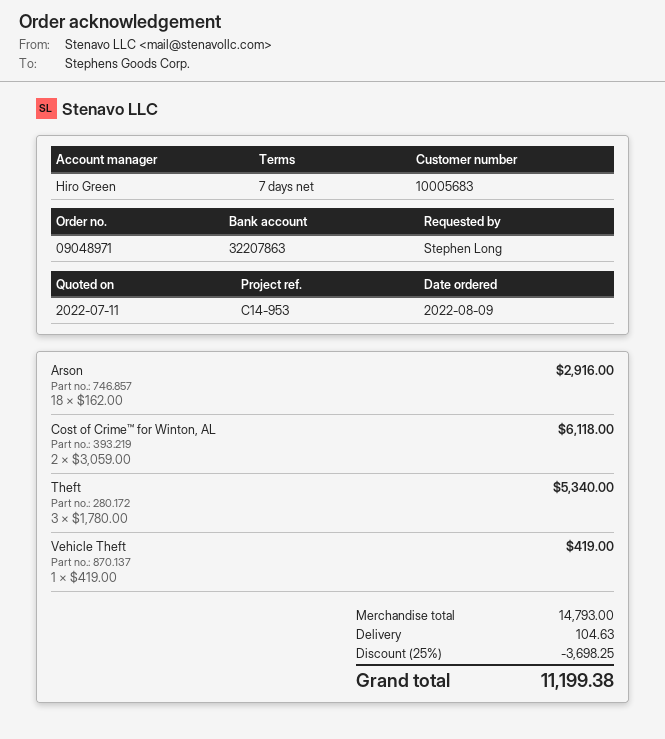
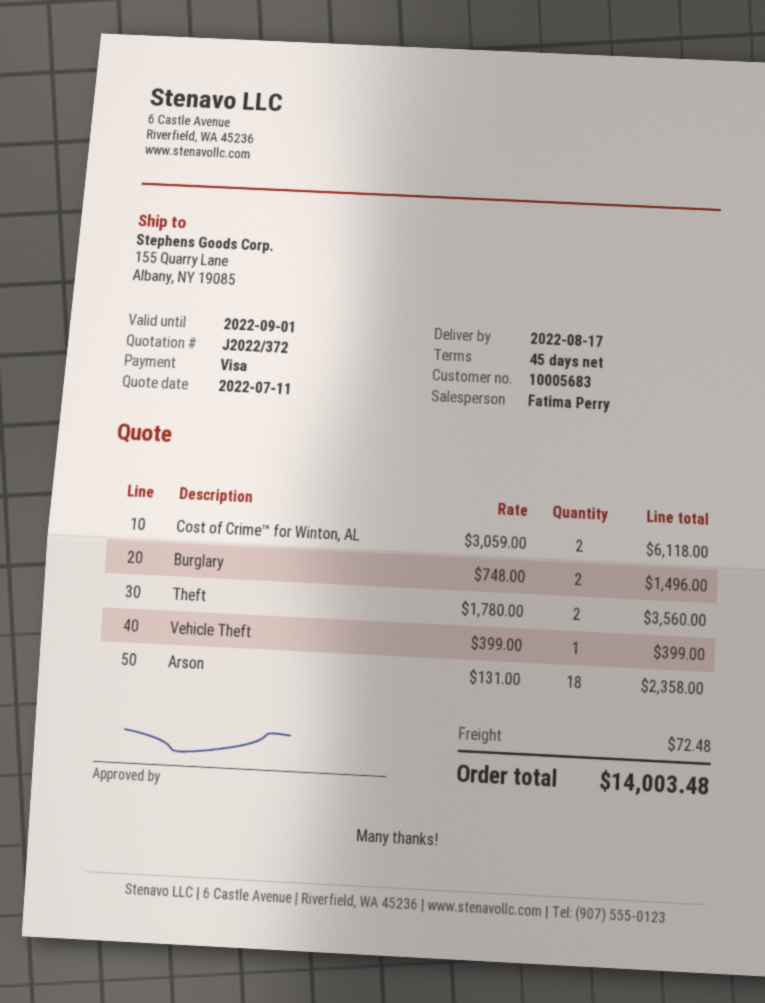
payment terms: 7 days -> 45 days
sales rep: Hiro Green -> Fatima Perry
Arson: 18 x 162.00 = 2916.00 -> 18 x 131.00 = 2358.00
Theft: 3 x 1780.00 = 5340.00 -> 2 x 1780.00 = 3560.00
Vehicle Theft: 1 x 419.00 = 419.00 -> 1 x 399.00 = 399.00
Burglary: none -> 2 x 748.00 = 1496.00
discount: 25% = 3698.25 -> none
shipping: 104.63 -> 72.48
total: 11199.38 -> 14003.48

